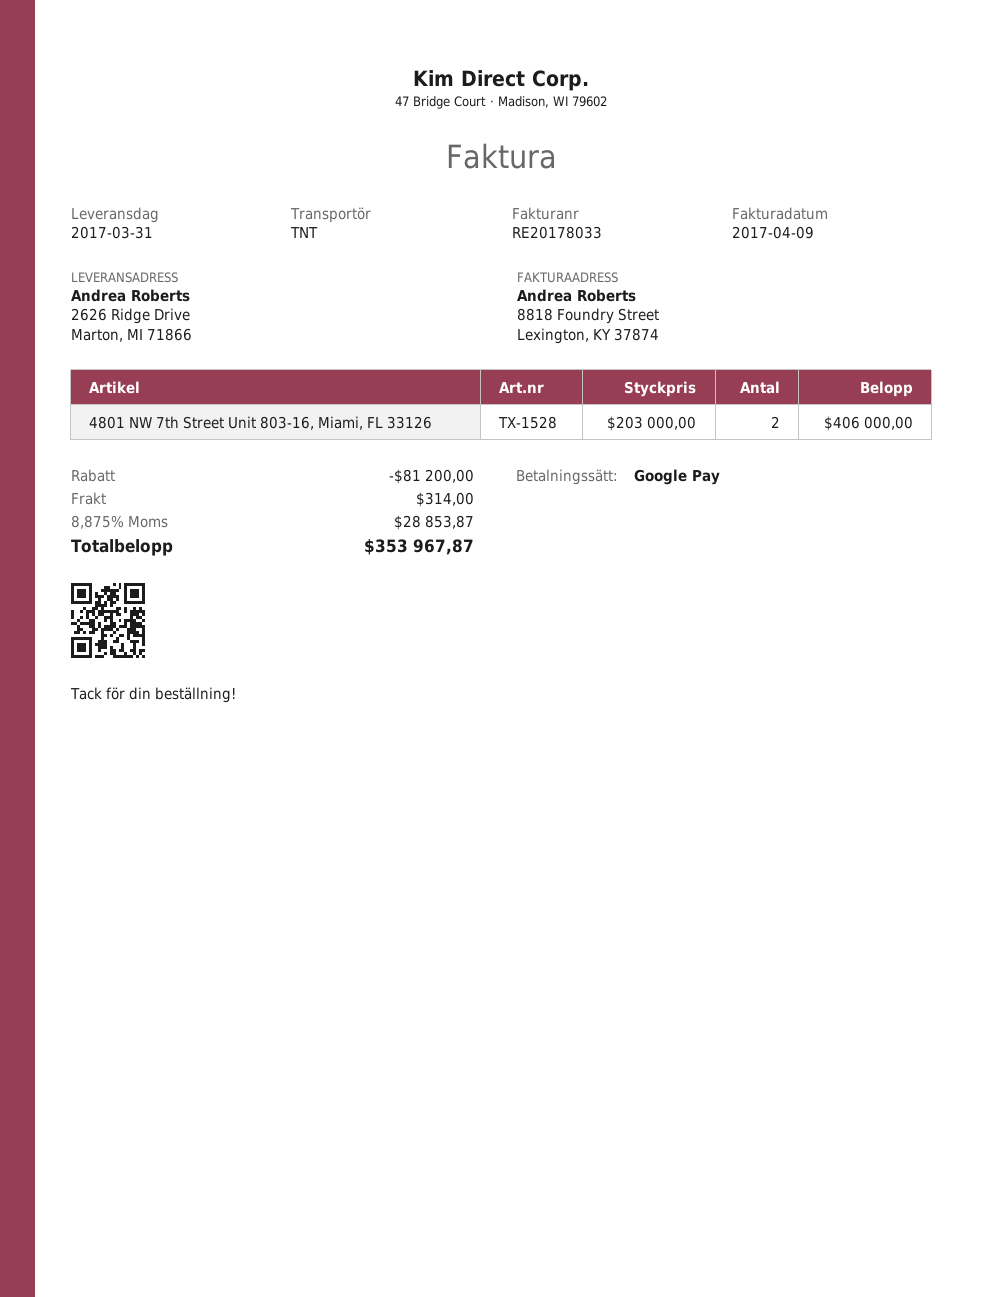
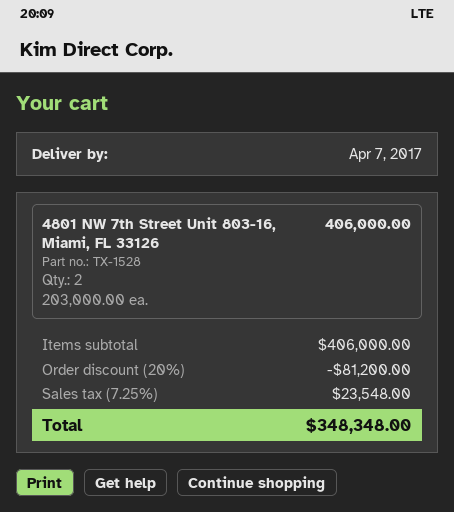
delivery date: 2017-03-31 -> 2017-04-07
shipping: 314.00 -> none
tax: 8.875% = 28853.87 -> 7.25% = 23548.00
total: 353967.87 -> 348348.00

